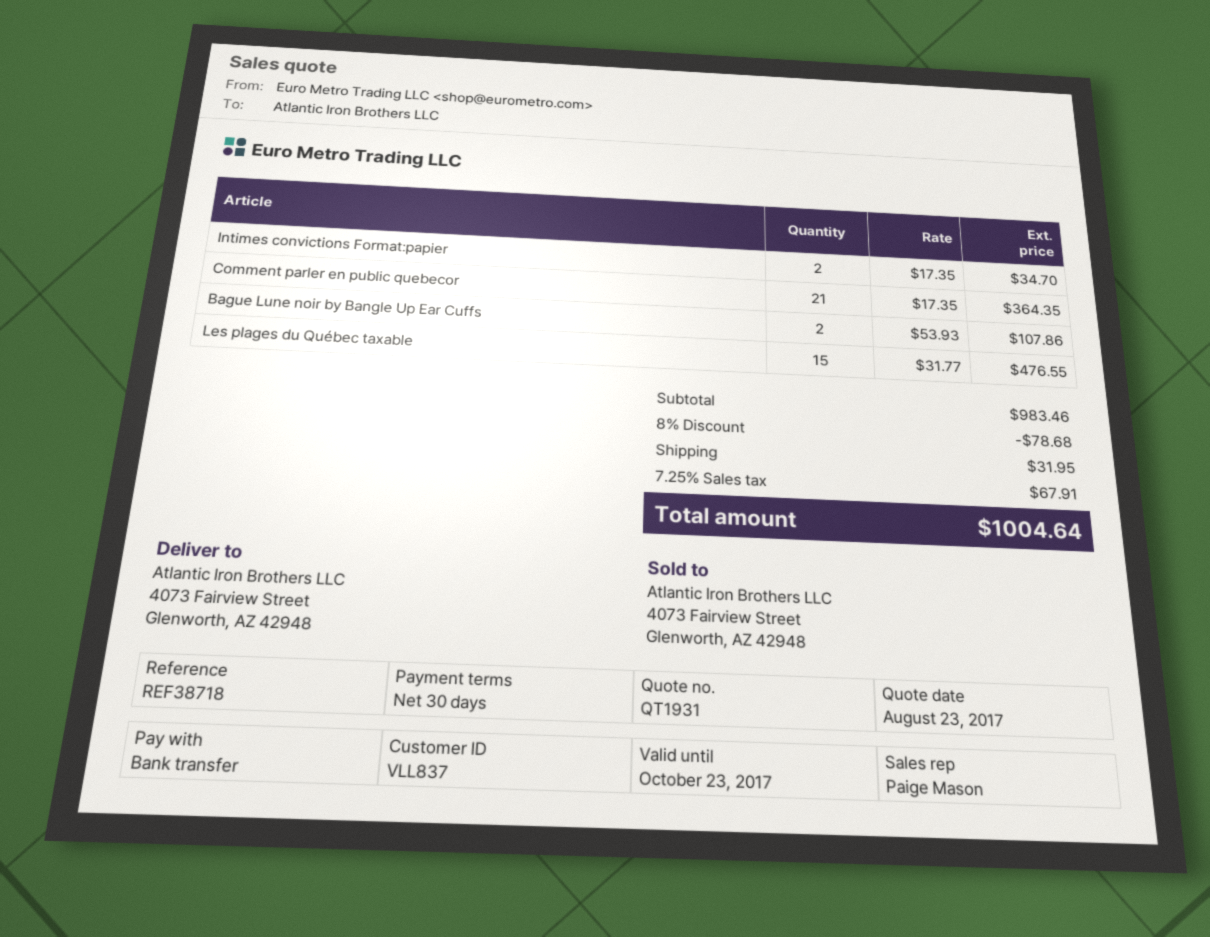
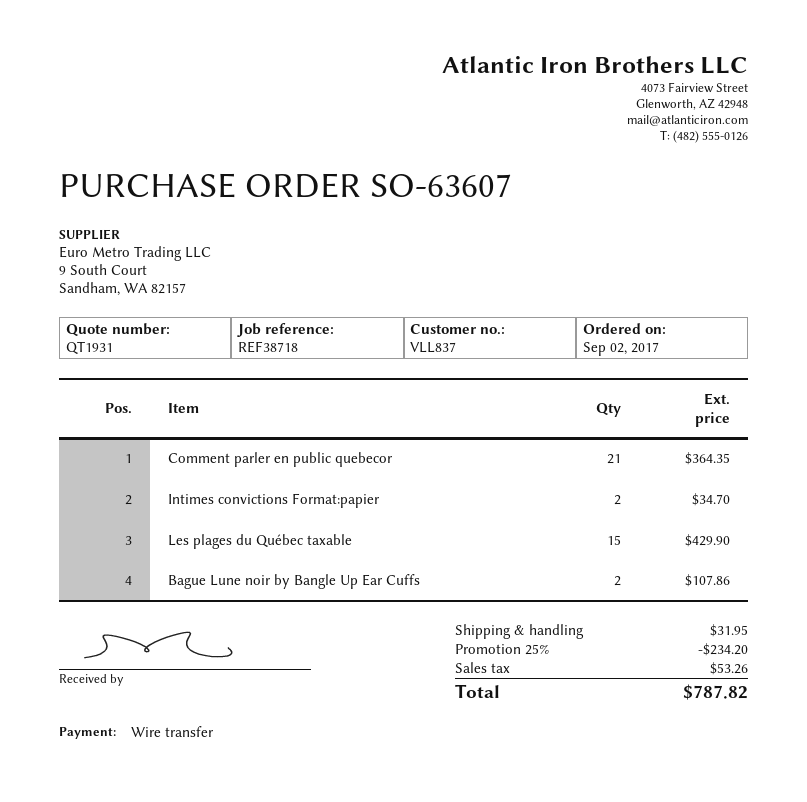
Les plages du Québec taxable: 15 for 476.55 -> 15 for 429.90
discount: 8% = 78.68 -> 25% = 234.20
tax: 67.91 -> 53.26
total: 1004.64 -> 787.82

